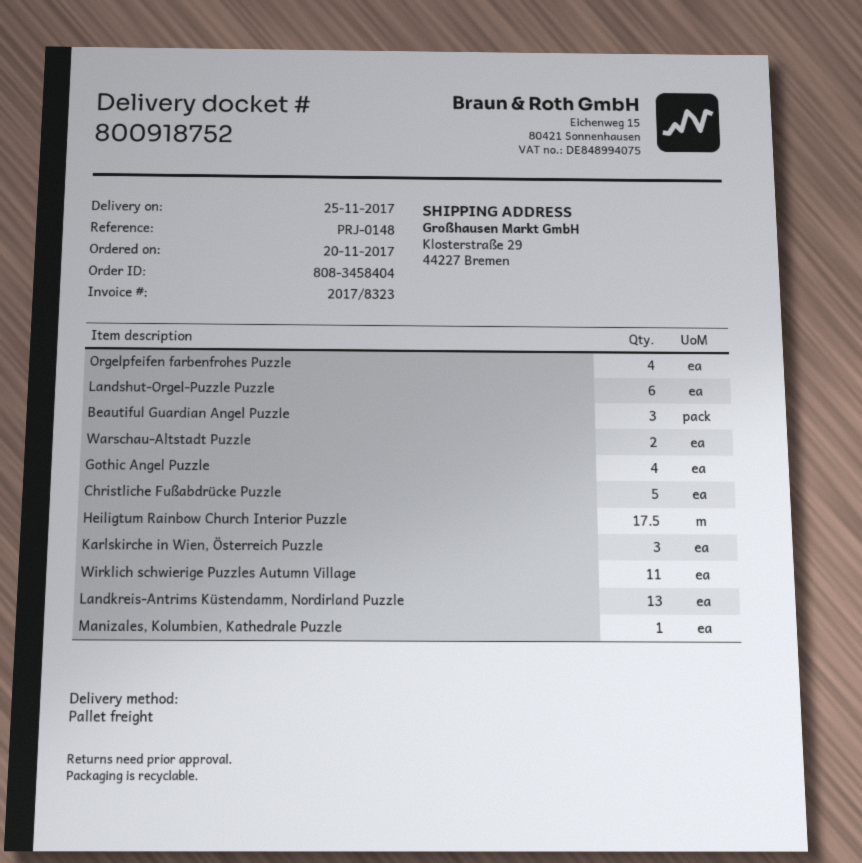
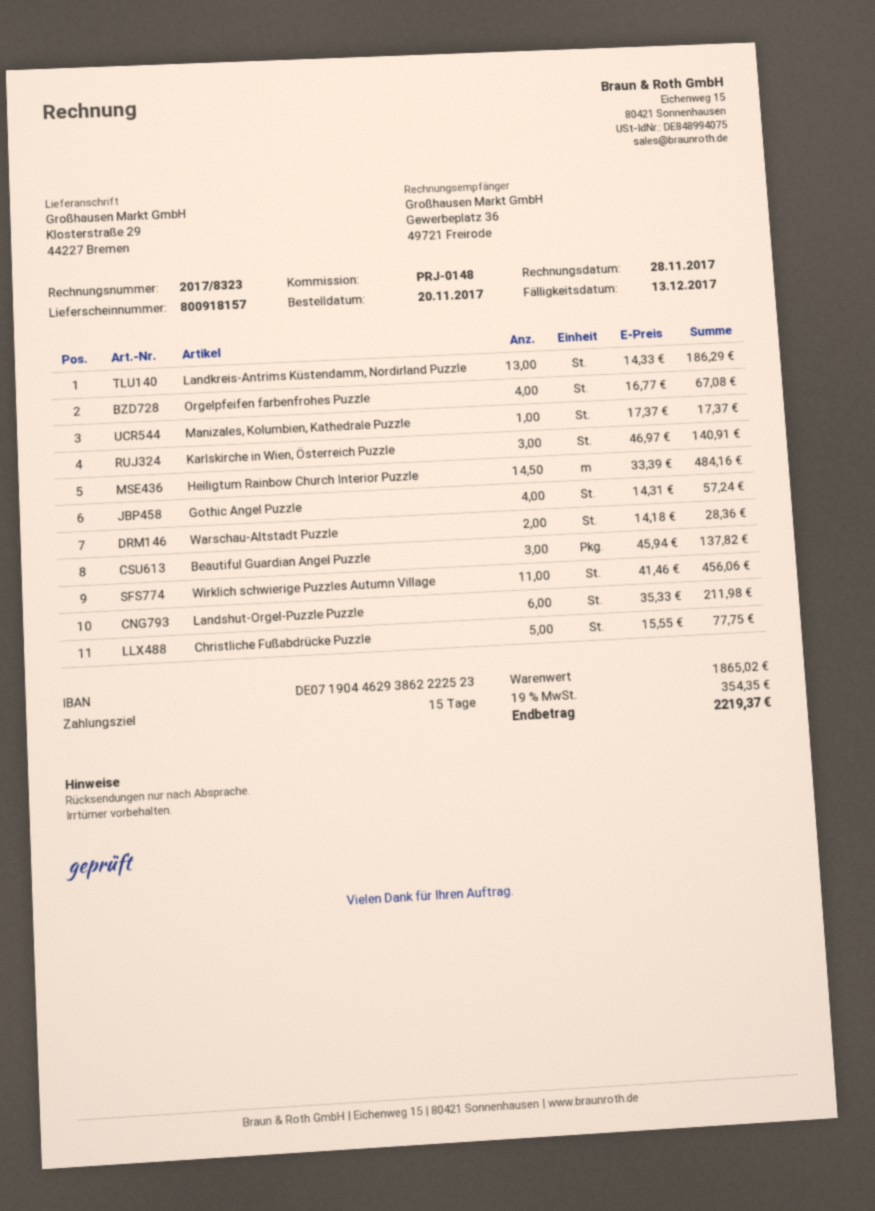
delivery note number: 800918752 -> 800918157
Heiligtum Rainbow Church Interior Puzzle: 17.5 -> 14.5

